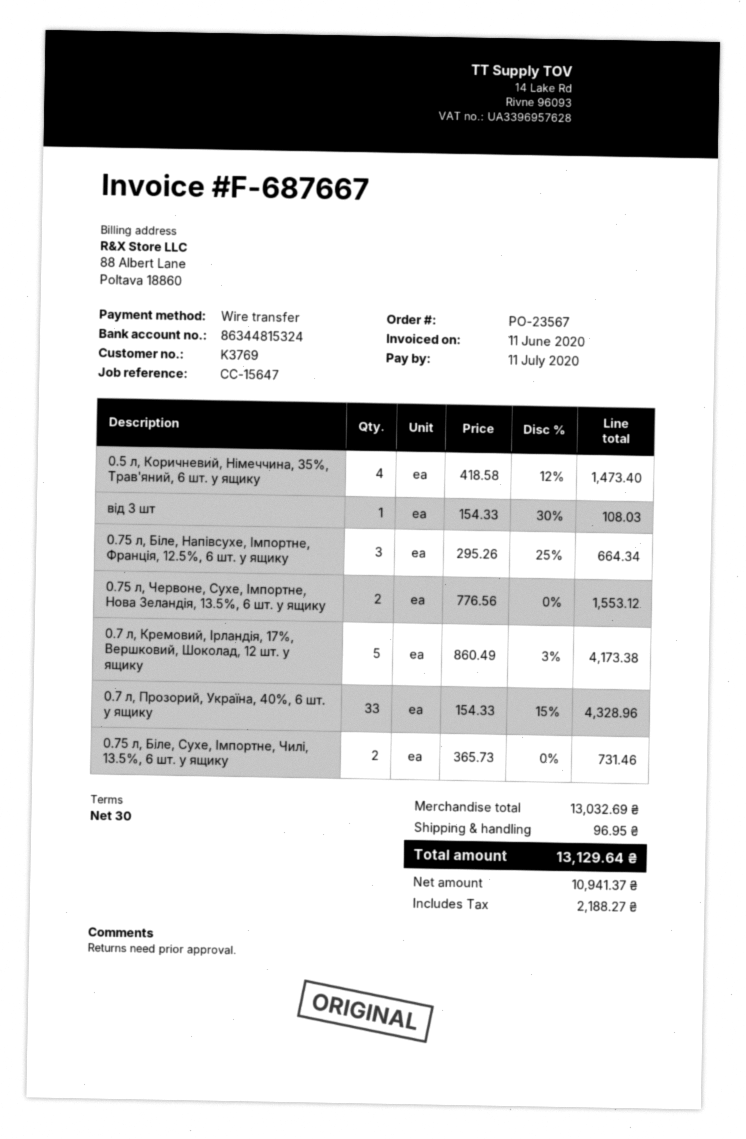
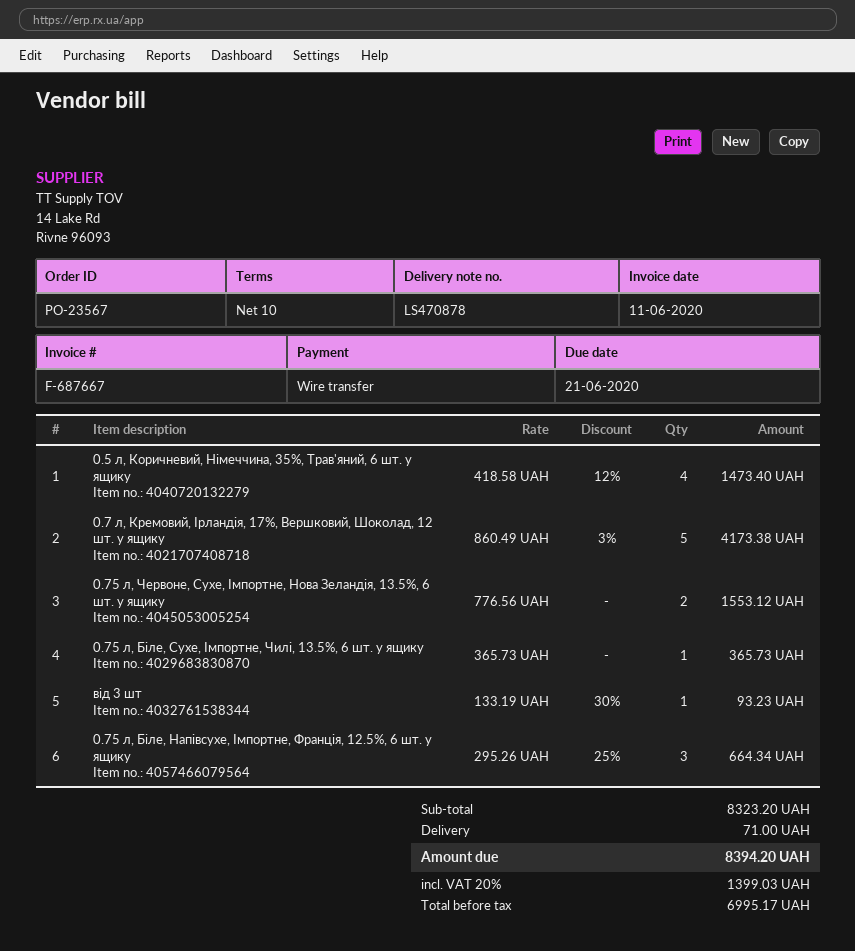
payment terms: 30 days -> 10 days
due date: 2020-07-11 -> 2020-06-21
від 3 шт: 1 x 154.33 - 30% = 108.03 -> 1 x 133.19 - 30% = 93.23
0.7 л, Прозорий, Україна, 40%, 6 шт. у ящику: 33 x 154.33 - 15% = 4328.96 -> none
0.75 л, Біле, Сухе, Імпортне, Чилі, 13.5%, 6 шт. у ящику: 2 x 365.73 = 731.46 -> 1 x 365.73 = 365.73
subtotal: 13032.69 -> 8323.20
shipping: 96.95 -> 71.00
net: 10941.37 -> 6995.17
tax: 2188.27 -> 1399.03
total: 13129.64 -> 8394.20

